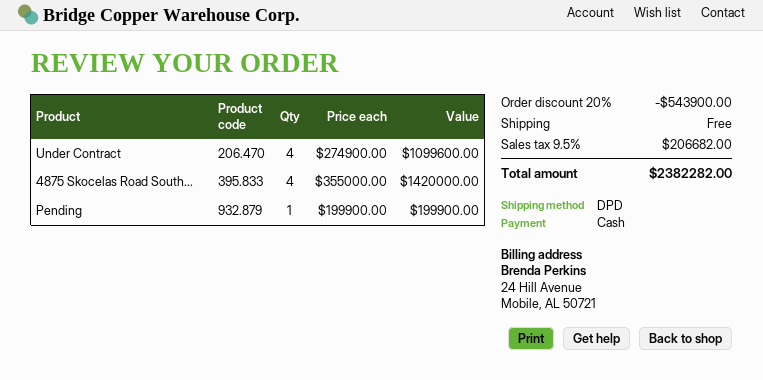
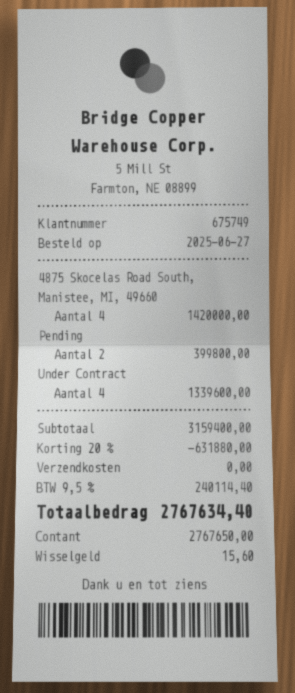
Under Contract: 4 for 1099600.00 -> 4 for 1339600.00
Pending: 1 for 199900.00 -> 2 for 399800.00
discount: 20% = 543900.00 -> 20% = 631880.00
tax: 9.5% = 206682.00 -> 9.5% = 240114.40
total: 2382282.00 -> 2767634.40

